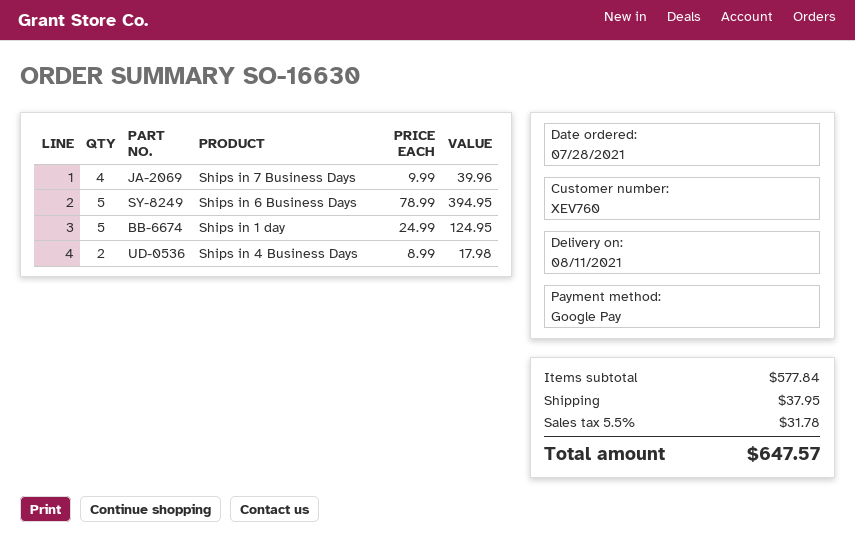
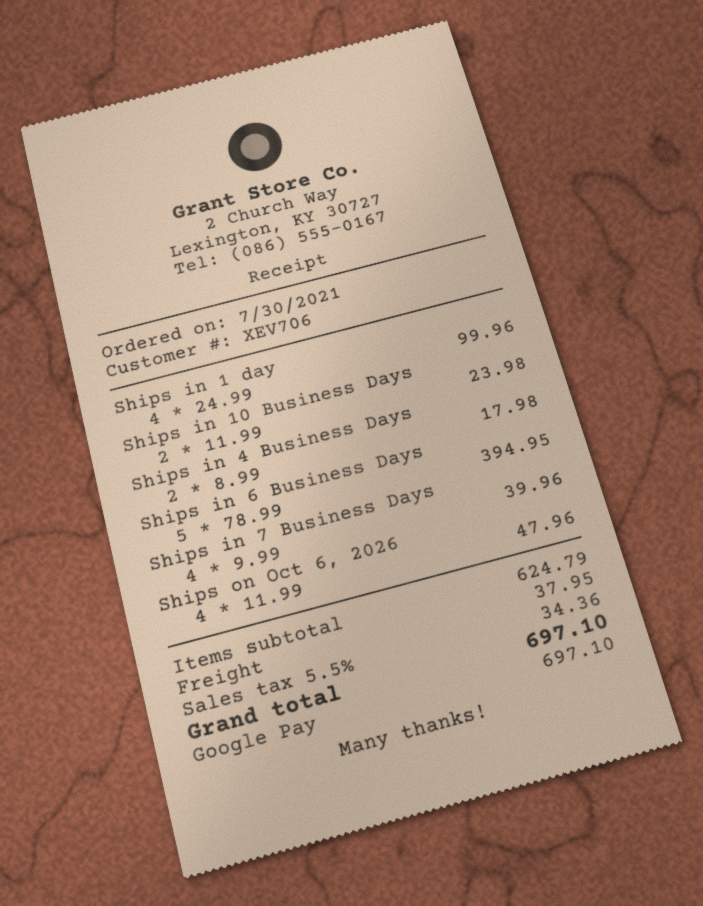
order date: 2021-07-28 -> 2021-07-30
customer number: XEV760 -> XEV706
Ships in 1 day: 5 x 24.99 = 124.95 -> 4 x 24.99 = 99.96
Ships in 10 Business Days: none -> 2 x 11.99 = 23.98
Ships on Oct 6, 2026: none -> 4 x 11.99 = 47.96
subtotal: 577.84 -> 624.79
tax: 5.5% = 31.78 -> 5.5% = 34.36
total: 647.57 -> 697.10

